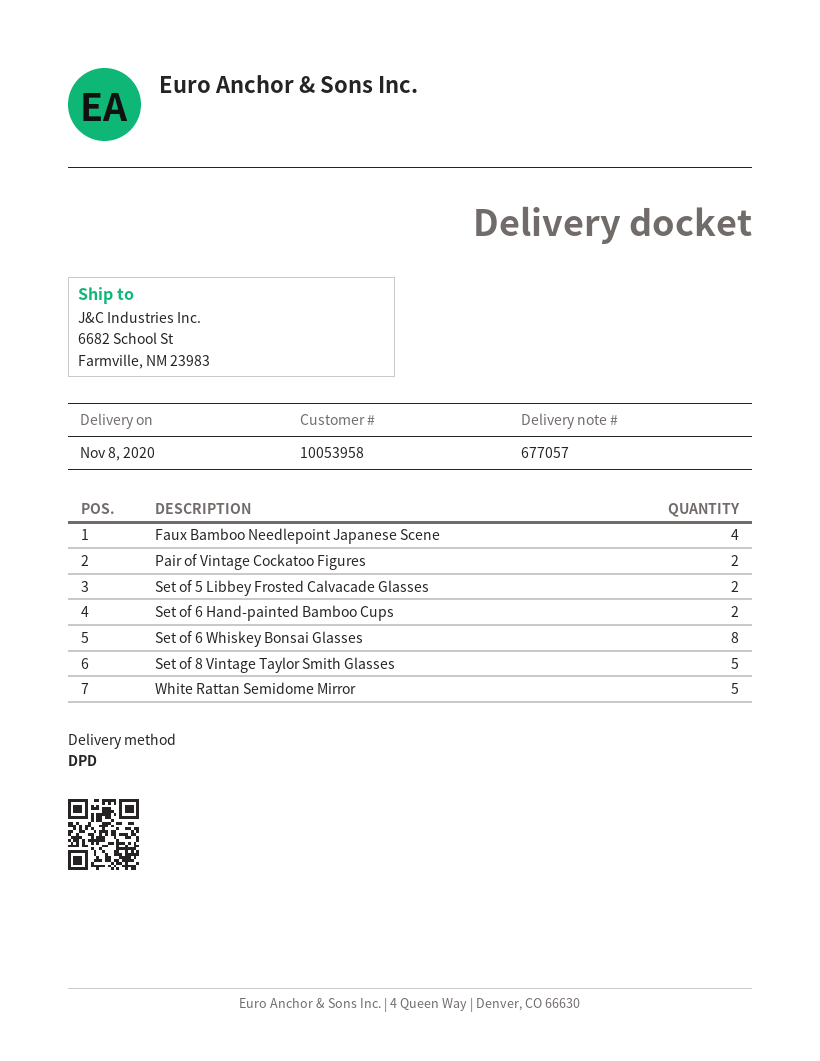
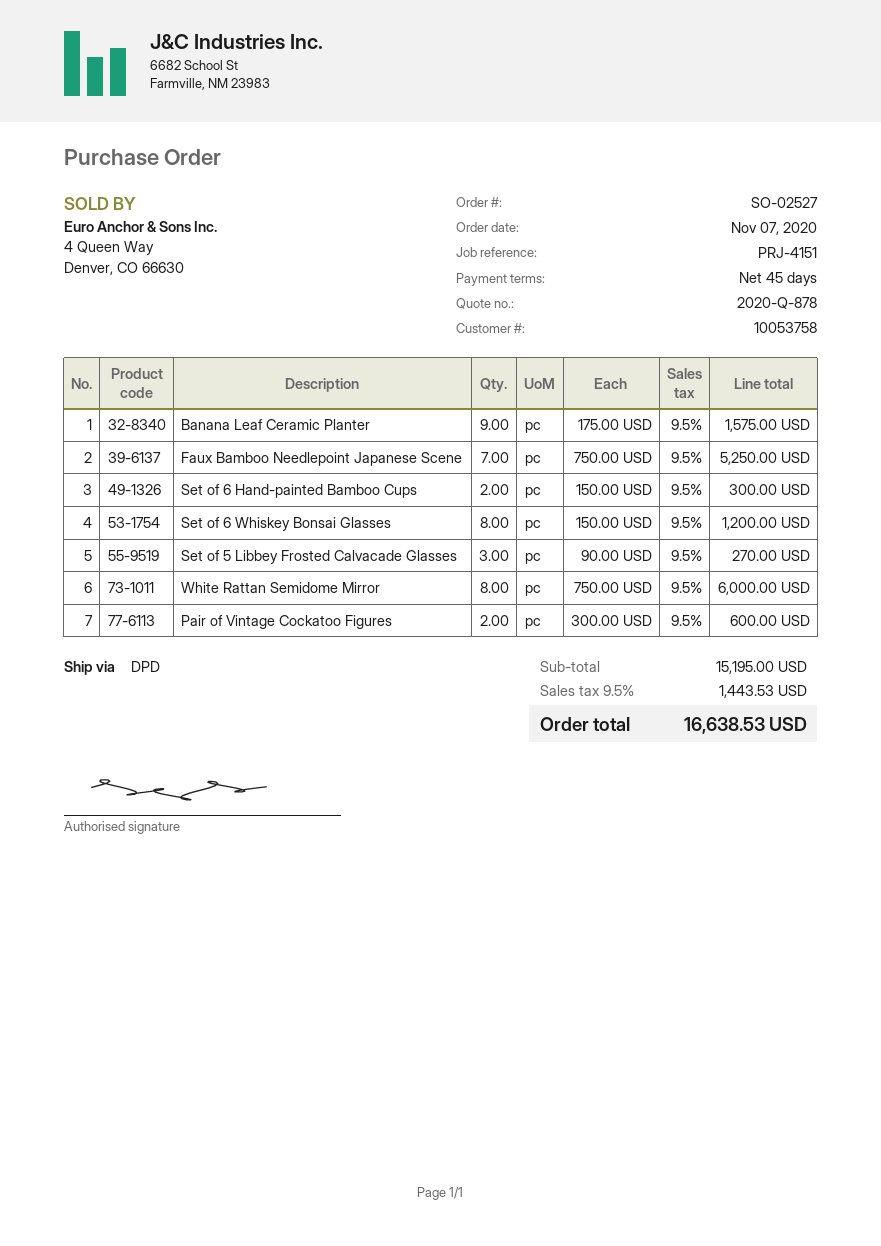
customer number: 10053958 -> 10053758
Faux Bamboo Needlepoint Japanese Scene: 4 -> 7
Set of 5 Libbey Frosted Calvacade Glasses: 2 -> 3
Set of 8 Vintage Taylor Smith Glasses: 5 -> none
White Rattan Semidome Mirror: 5 -> 8
Banana Leaf Ceramic Planter: none -> 9

